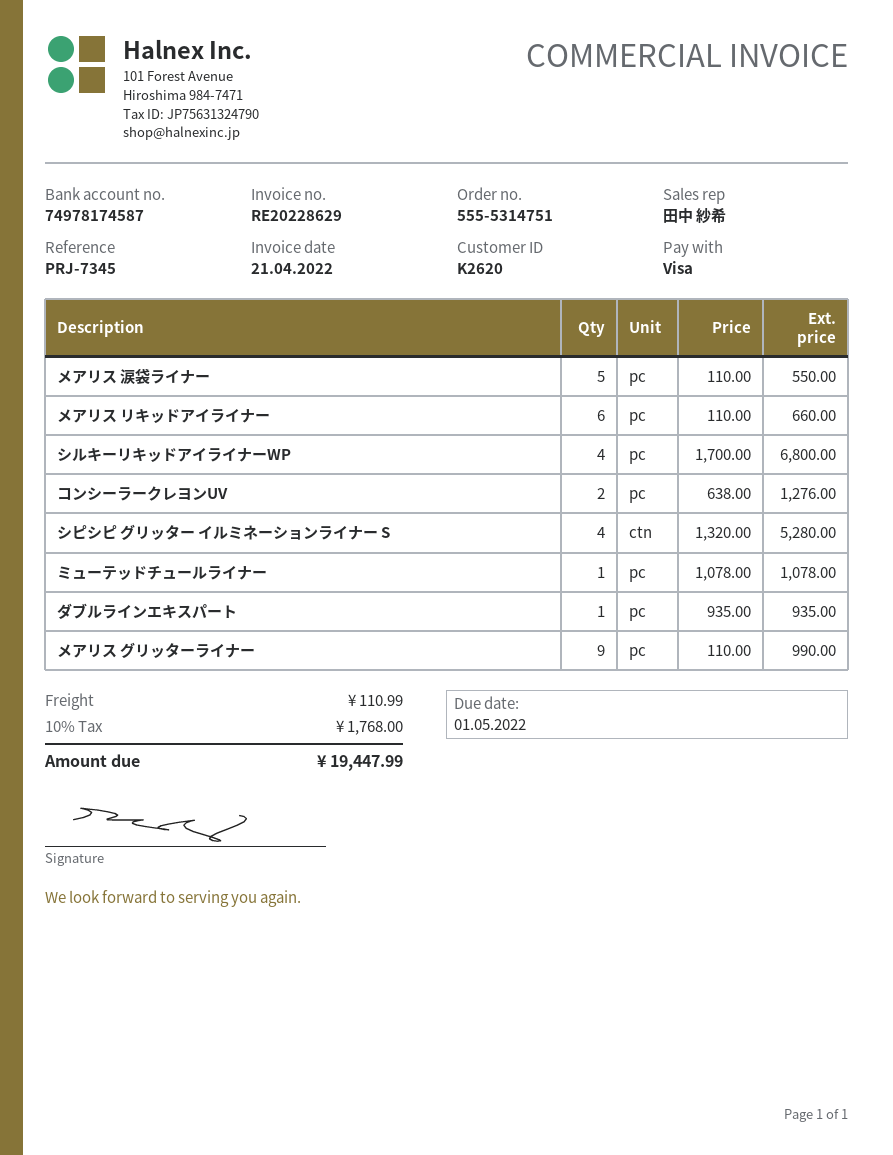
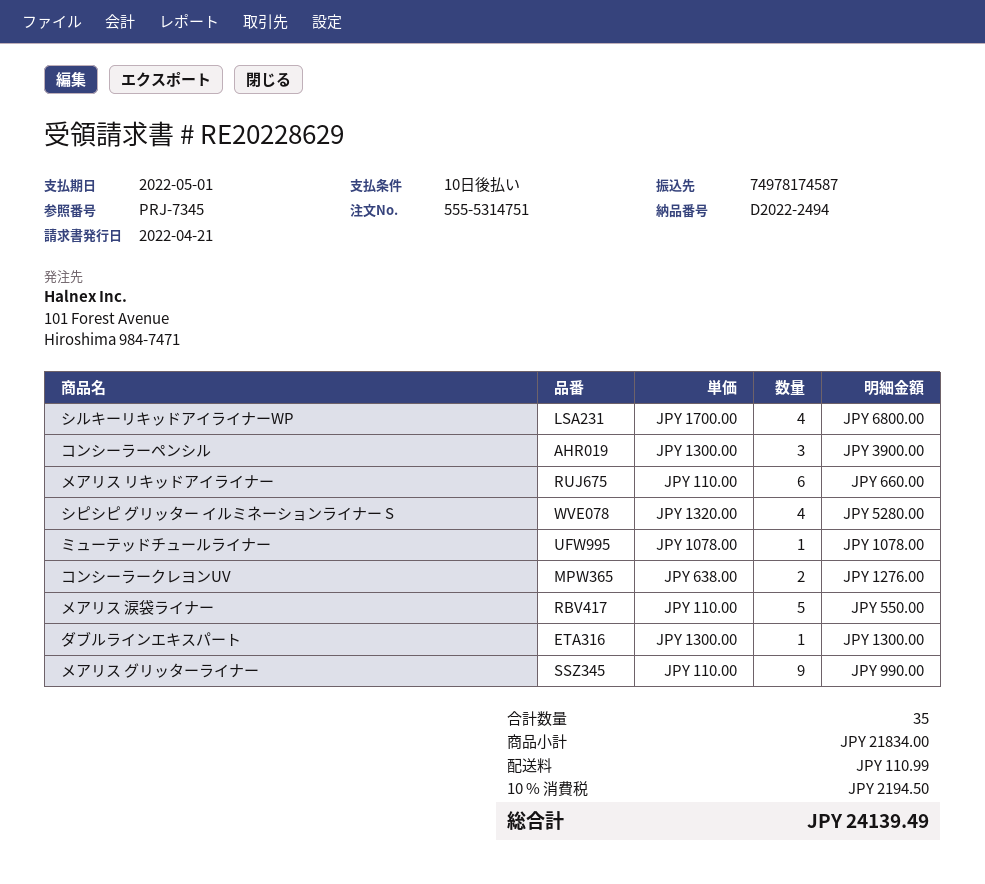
ダブルラインエキスパート: 1 x 935.00 = 935.00 -> 1 x 1300.00 = 1300.00
コンシーラーペンシル: none -> 3 x 1300.00 = 3900.00
tax: 10% = 1768.00 -> 10% = 2194.50
total: 19447.99 -> 24139.49

